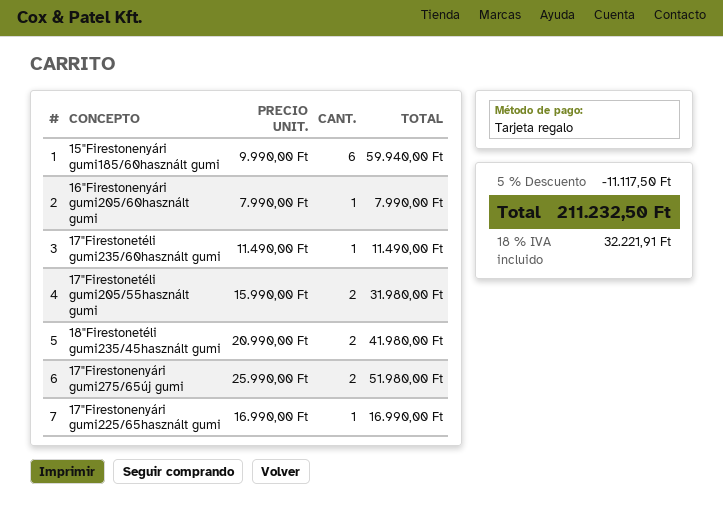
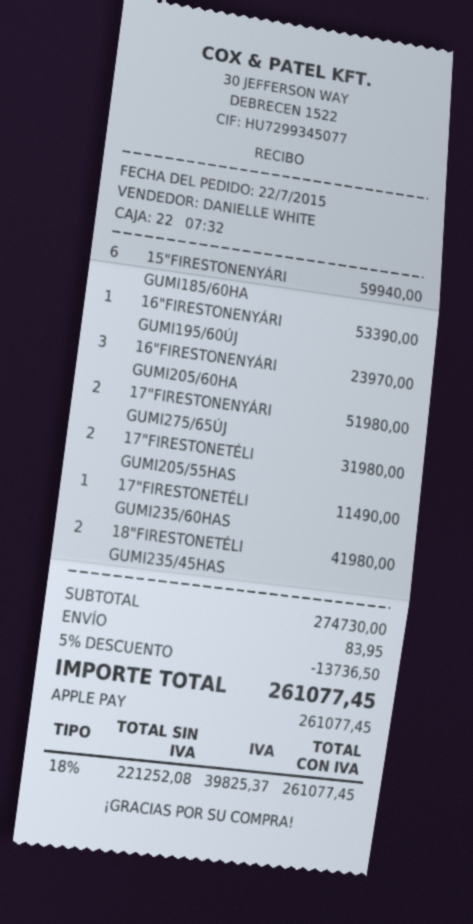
payment method: gift card -> Apple Pay
16"Firestonenyári gumi205/60használt gumi: 1 for 7990.00 -> 3 for 23970.00
17"Firestonenyári gumi225/65használt gumi: 1 for 16990.00 -> none
16"FIRESTONENYÁRI GUMI195/60ÚJ: none -> 1 for 53390.00
discount: 5% = 11117.50 -> 5% = 13736.50
shipping: none -> 83.95
tax: 18% = 32221.91 -> 18% = 39825.37
total: 211232.50 -> 261077.45

